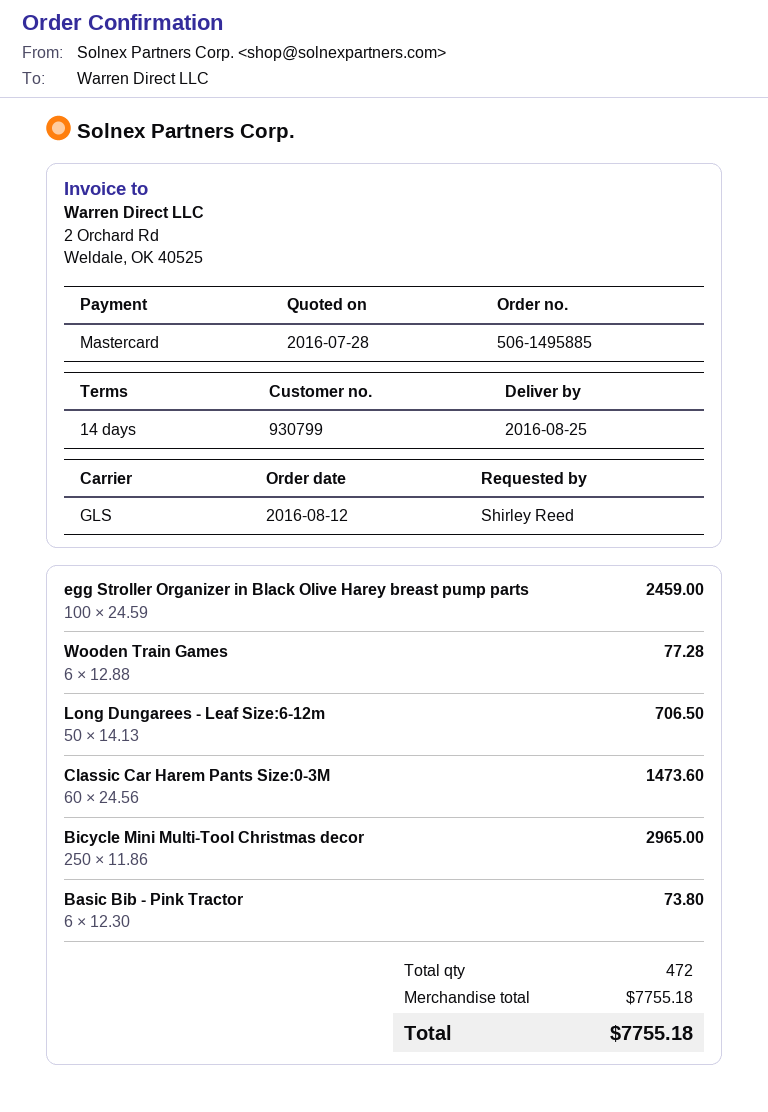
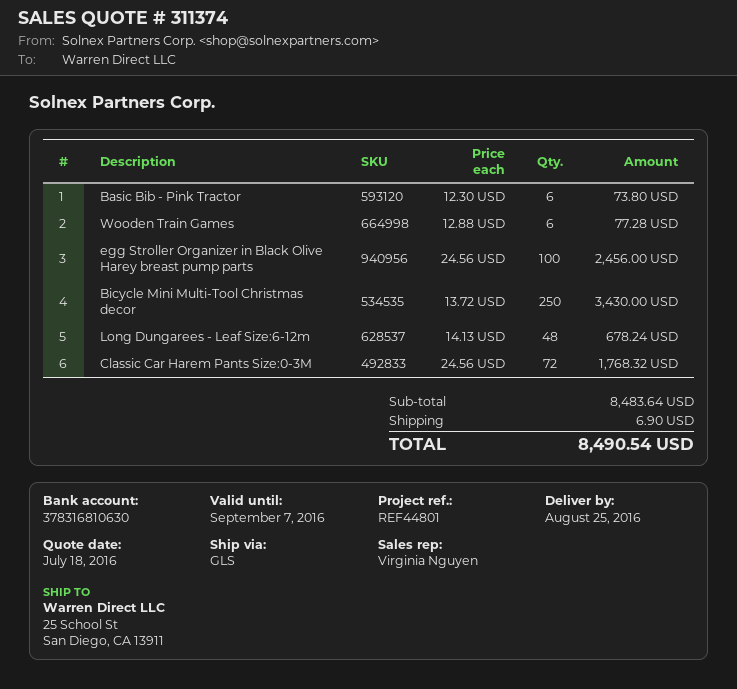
quote date: 2016-07-28 -> 2016-07-18
egg Stroller Organizer in Black Olive Harey breast pump parts: 100 x 24.59 = 2459.00 -> 100 x 24.56 = 2456.00
Long Dungarees - Leaf Size:6-12m: 50 x 14.13 = 706.50 -> 48 x 14.13 = 678.24
Classic Car Harem Pants Size:0-3M: 60 x 24.56 = 1473.60 -> 72 x 24.56 = 1768.32
Bicycle Mini Multi-Tool Christmas decor: 250 x 11.86 = 2965.00 -> 250 x 13.72 = 3430.00
subtotal: 7755.18 -> 8483.64
shipping: none -> 6.90
total: 7755.18 -> 8490.54

